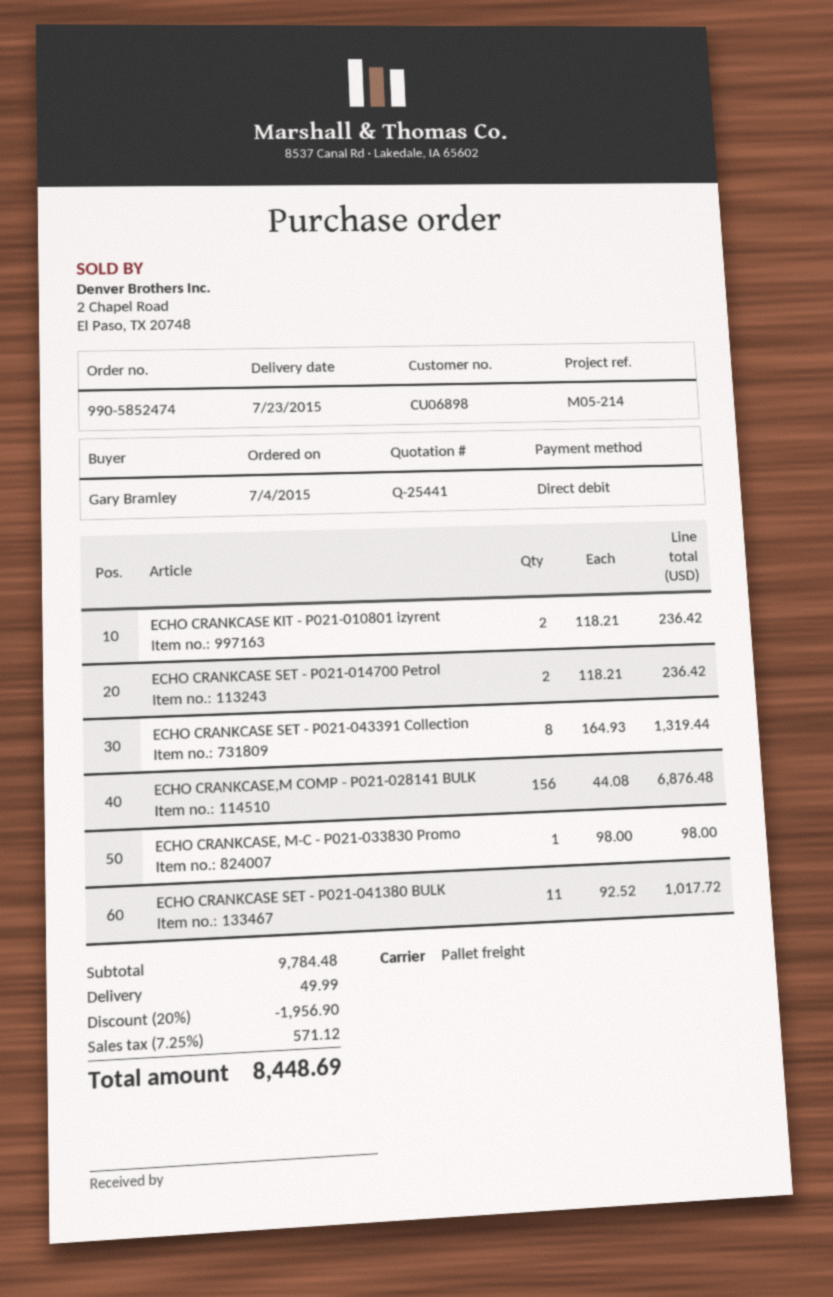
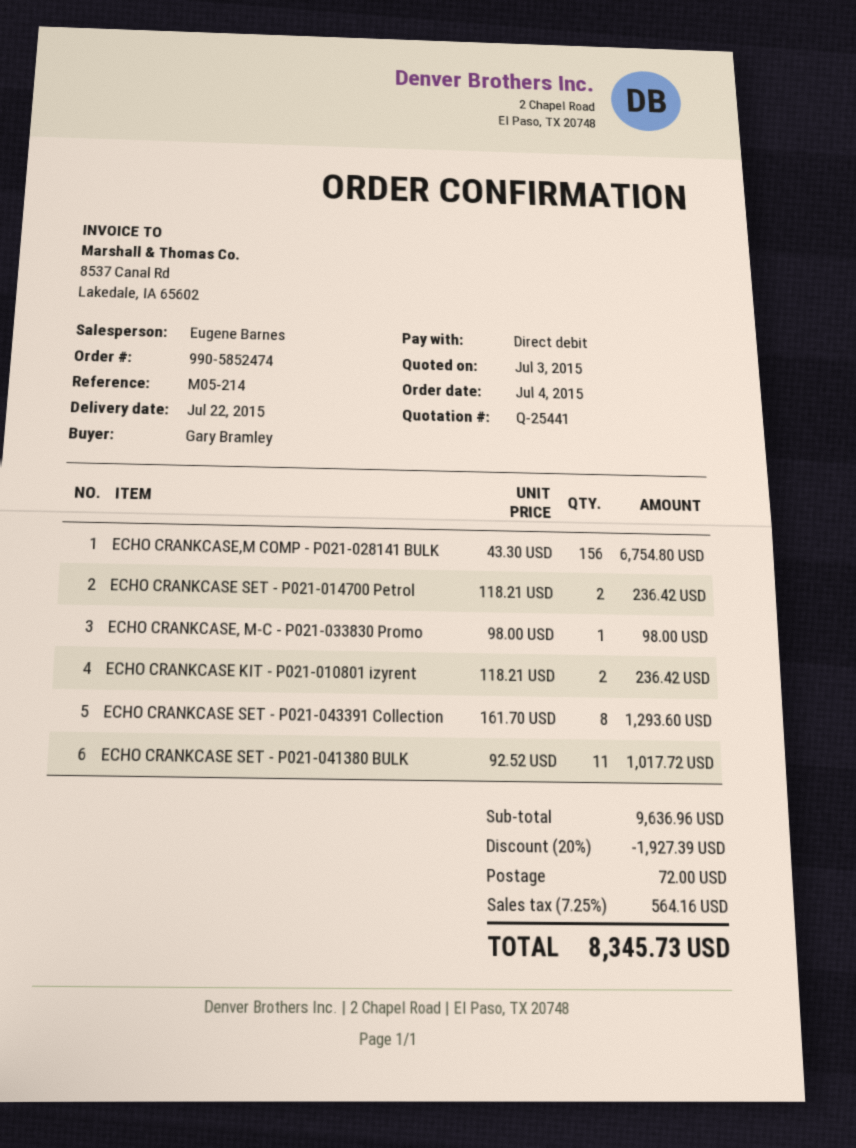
delivery date: 2015-07-23 -> 2015-07-22
ECHO CRANKCASE SET - P021-043391 Collection: 8 x 164.93 = 1319.44 -> 8 x 161.70 = 1293.60
ECHO CRANKCASE,M COMP - P021-028141 BULK: 156 x 44.08 = 6876.48 -> 156 x 43.30 = 6754.80
subtotal: 9784.48 -> 9636.96
discount: 20% = 1956.90 -> 20% = 1927.39
shipping: 49.99 -> 72.00
tax: 7.25% = 571.12 -> 7.25% = 564.16
total: 8448.69 -> 8345.73

